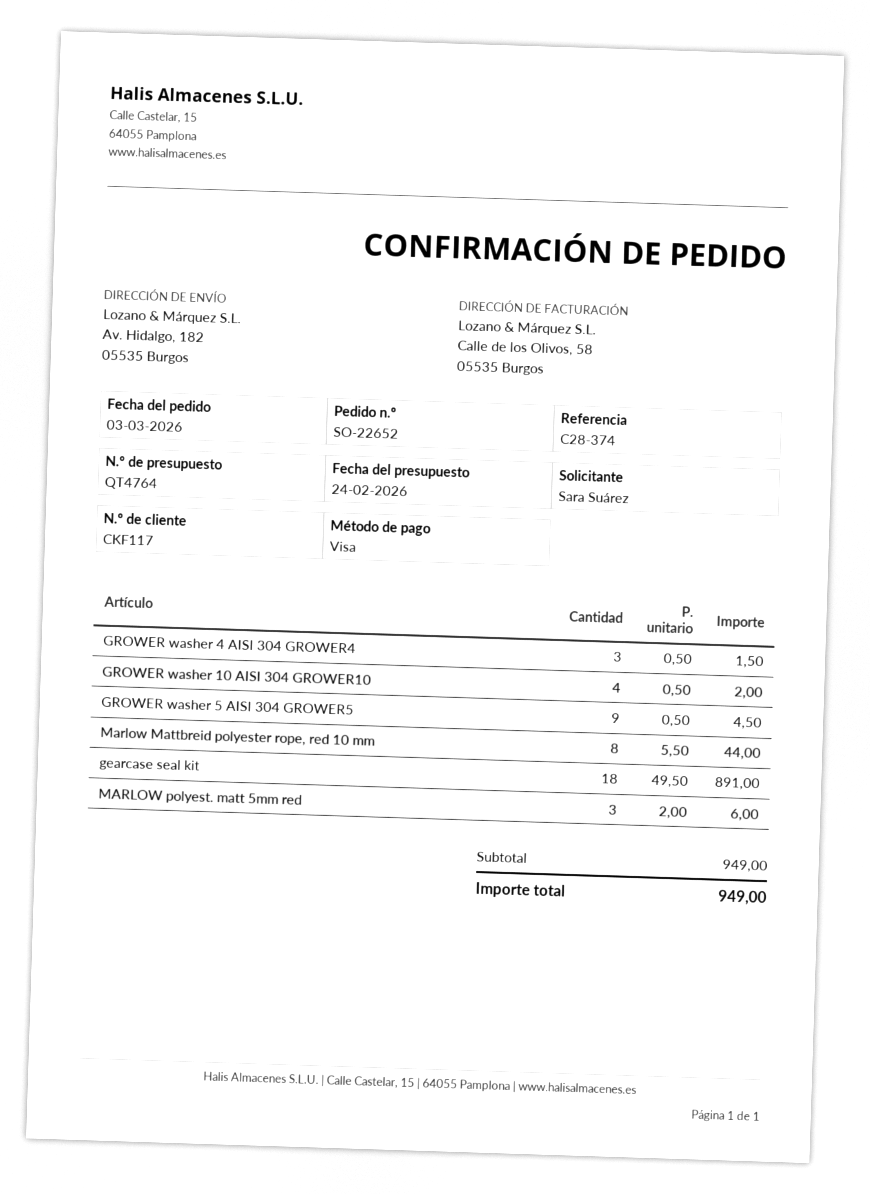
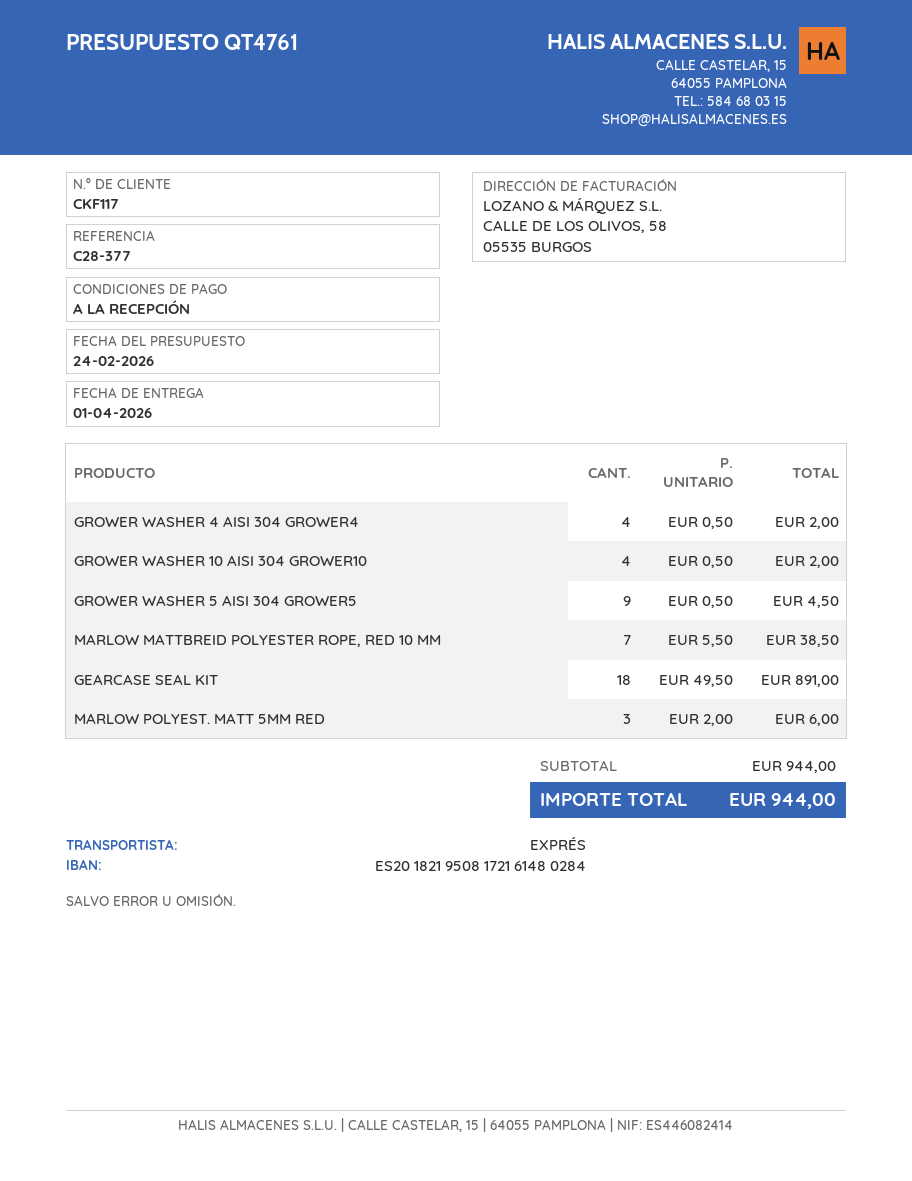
quote number: QT4764 -> QT4761
reference: C28-374 -> C28-377
GROWER washer 4 AISI 304 GROWER4: 3 x 0.50 = 1.50 -> 4 x 0.50 = 2.00
Marlow Mattbreid polyester rope, red 10 mm: 8 x 5.50 = 44.00 -> 7 x 5.50 = 38.50
subtotal: 949.00 -> 944.00
total: 949.00 -> 944.00

